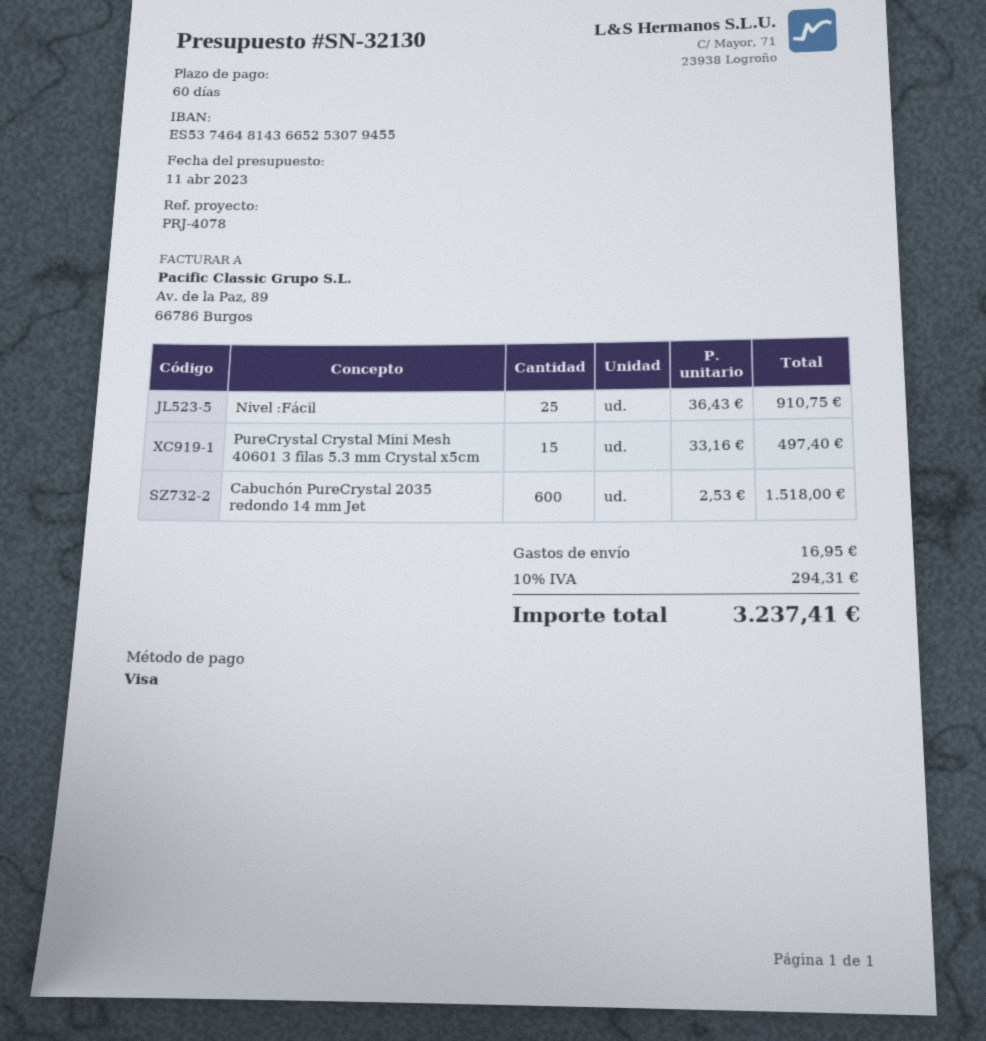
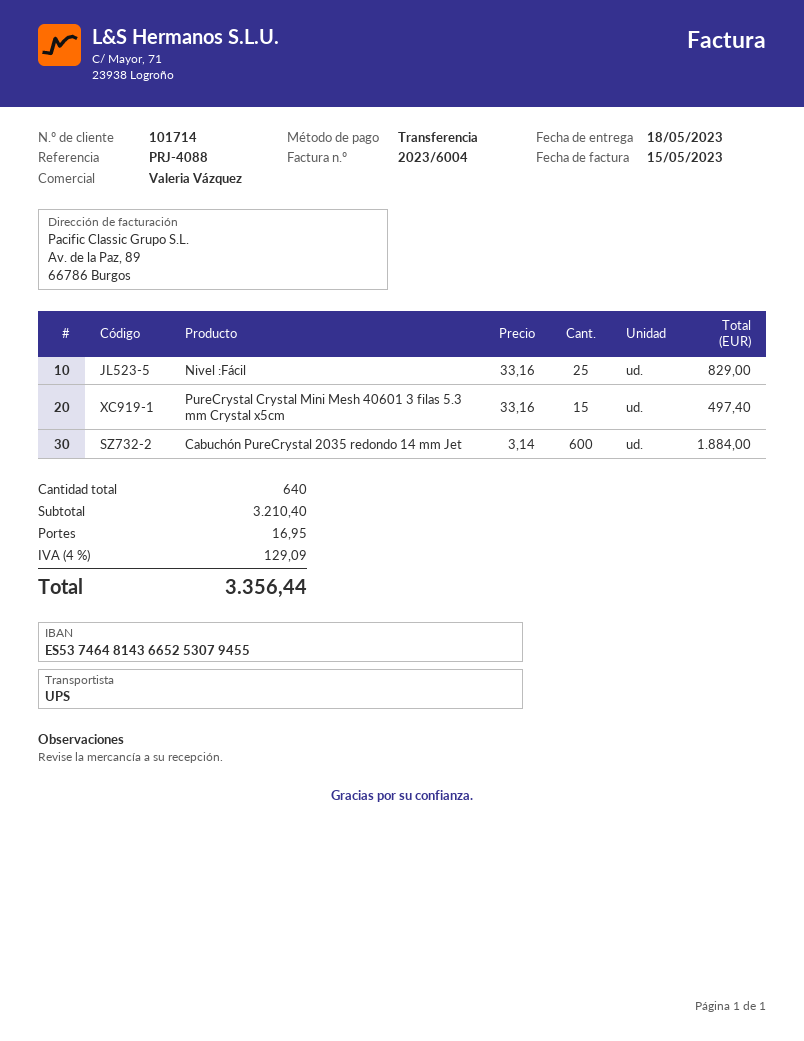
reference: PRJ-4078 -> PRJ-4088
payment method: Visa -> bank transfer
Nivel :Fácil: 25 x 36.43 = 910.75 -> 25 x 33.16 = 829.00
Cabuchón PureCrystal 2035 redondo 14 mm Jet: 600 x 2.53 = 1518.00 -> 600 x 3.14 = 1884.00
tax: 10% = 294.31 -> 4% = 129.09
total: 3237.41 -> 3356.44

